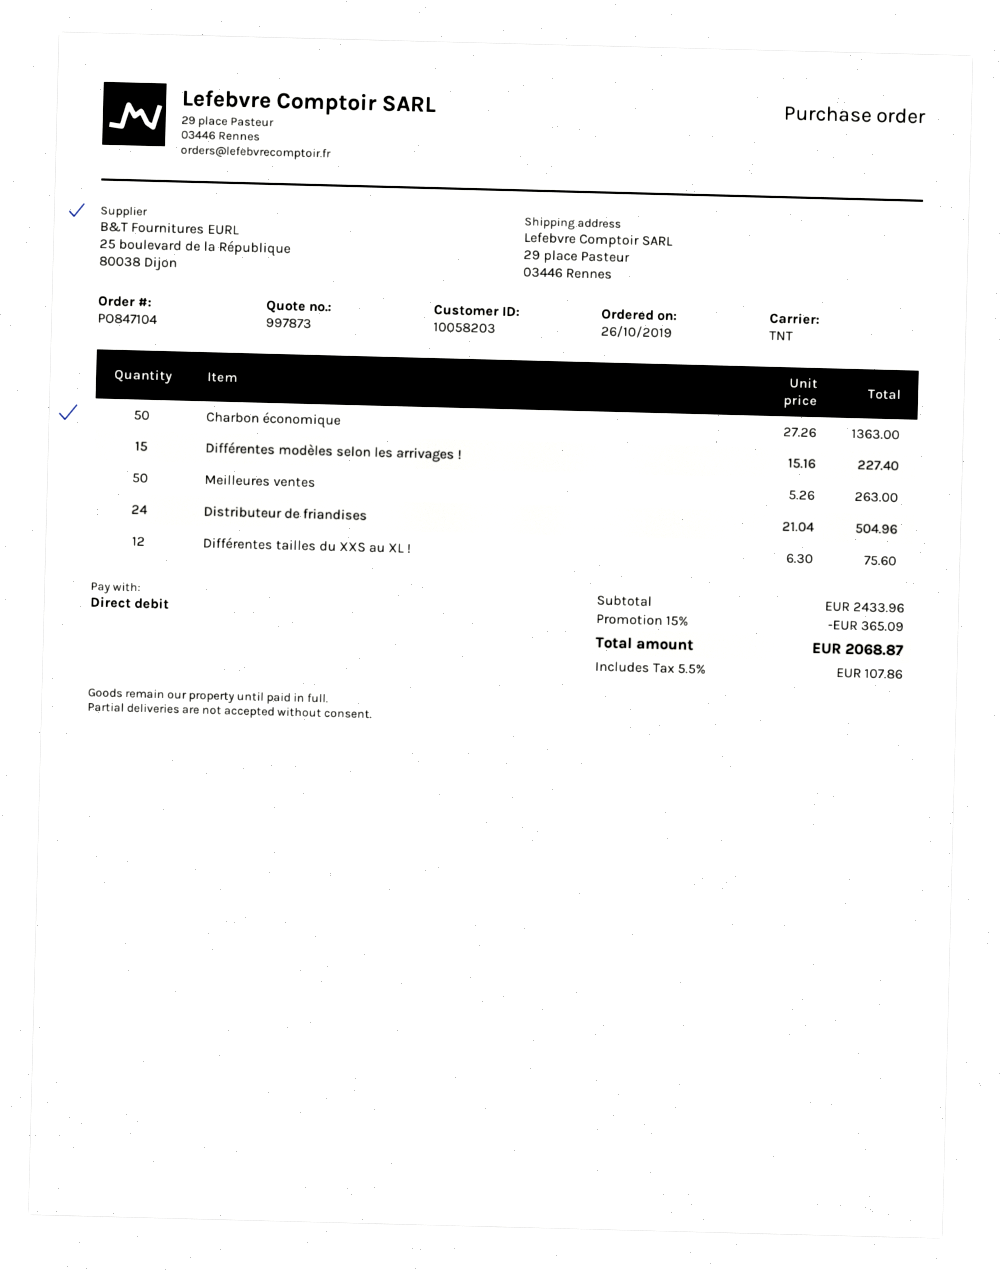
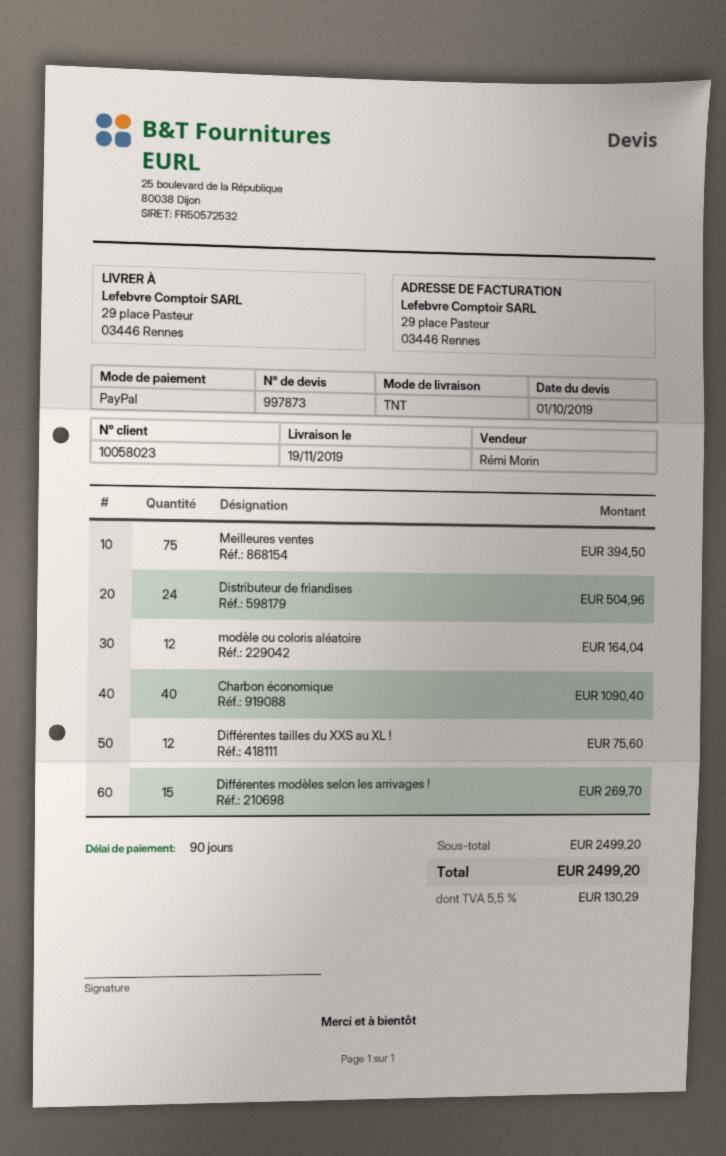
customer number: 10058203 -> 10058023
payment method: direct debit -> PayPal
Charbon économique: 50 for 1363.00 -> 40 for 1090.40
Différentes modèles selon les arrivages !: 15 for 227.40 -> 15 for 269.70
Meilleures ventes: 50 for 263.00 -> 75 for 394.50
modèle ou coloris aléatoire: none -> 12 for 164.04
subtotal: 2433.96 -> 2499.20
discount: 15% = 365.09 -> none
tax: 5.5% = 107.86 -> 5.5% = 130.29
total: 2068.87 -> 2499.20

